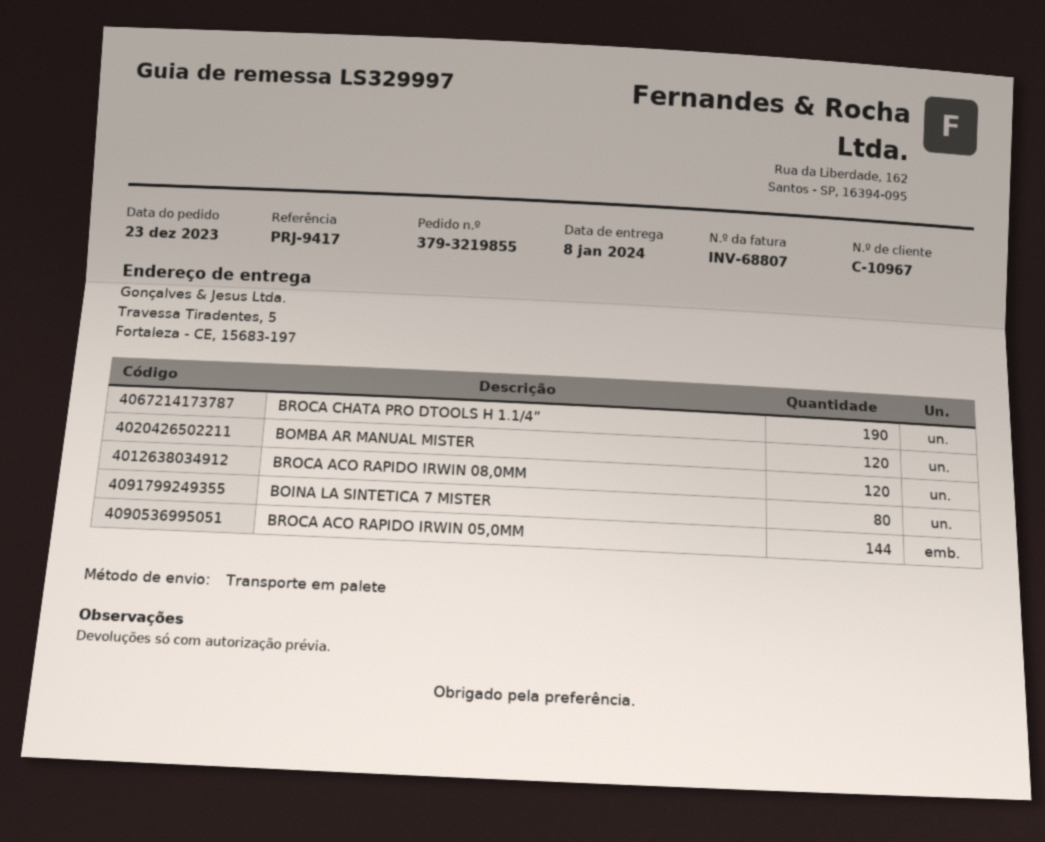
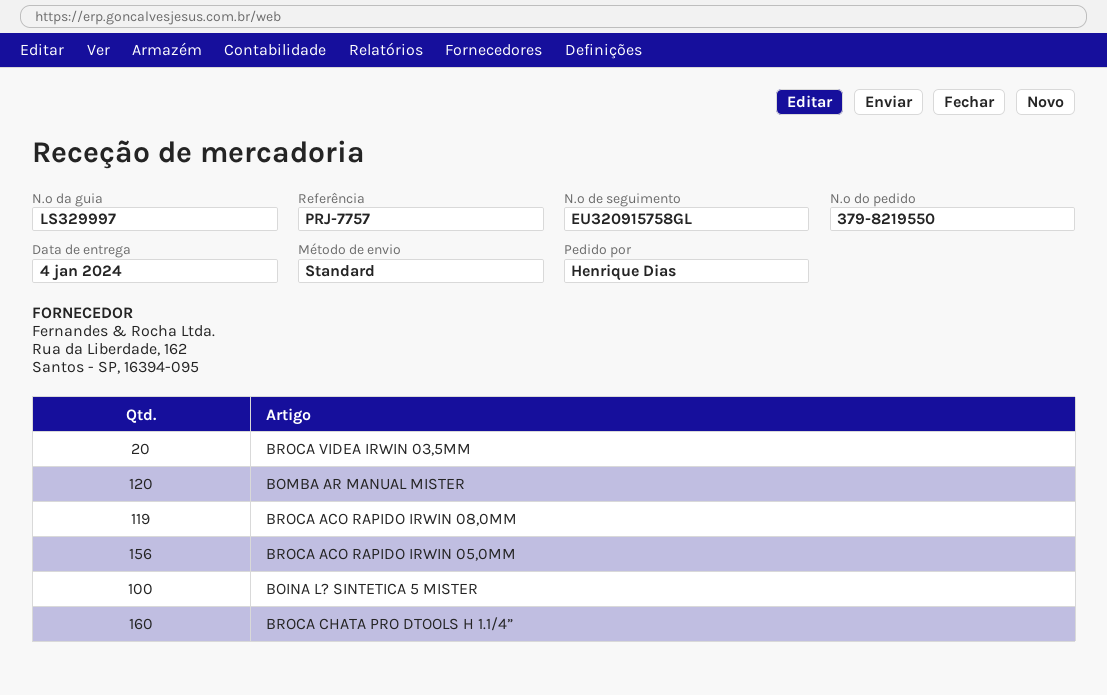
order number: 379-3219855 -> 379-8219550
delivery date: 2024-01-08 -> 2024-01-04
reference: PRJ-9417 -> PRJ-7757
shipping method: pallet freight -> standard
BROCA CHATA PRO DTOOLS H 1.1/4”: 190 -> 160
BROCA ACO RAPIDO IRWIN 08,0MM: 120 -> 119
BOINA LA SINTETICA 7 MISTER: 80 -> none
BROCA ACO RAPIDO IRWIN 05,0MM: 144 -> 156
BROCA VIDEA IRWIN 03,5MM: none -> 20
BOINA L? SINTETICA 5 MISTER: none -> 100

